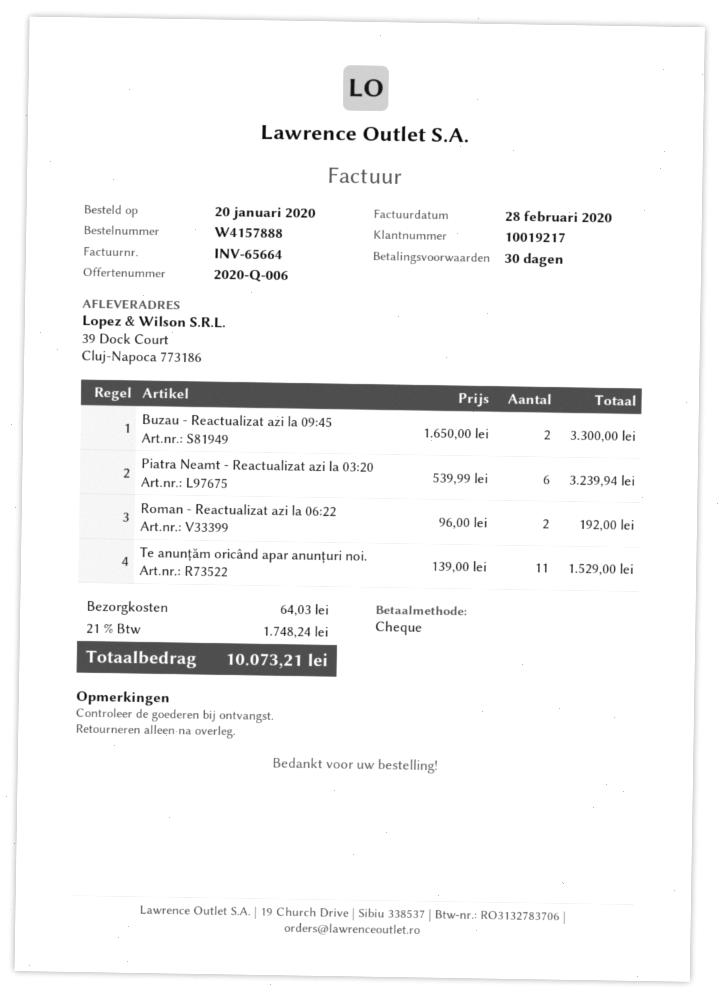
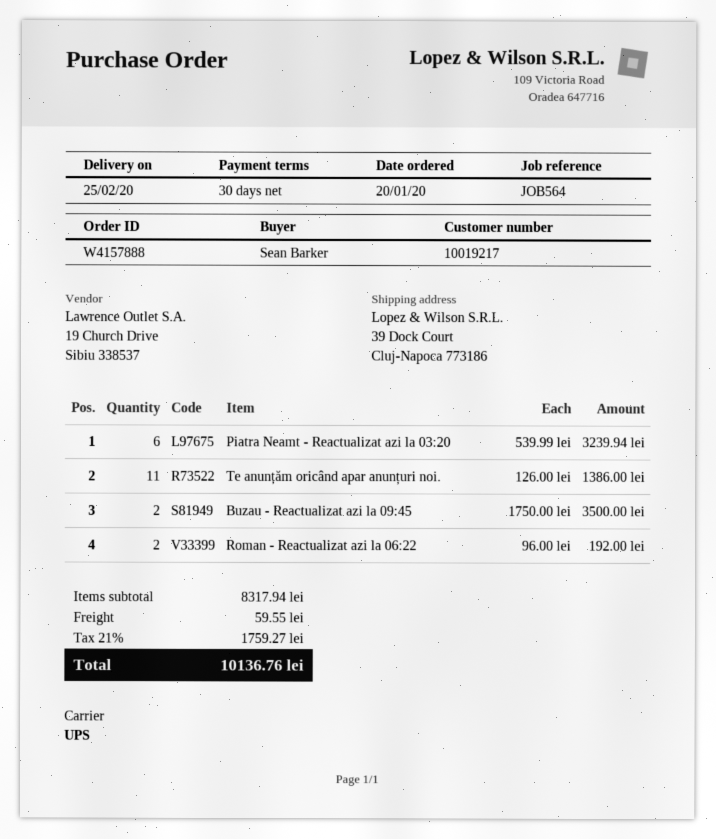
Buzau - Reactualizat azi la 09:45: 2 x 1650.00 = 3300.00 -> 2 x 1750.00 = 3500.00
Te anunțăm oricând apar anunțuri noi.: 11 x 139.00 = 1529.00 -> 11 x 126.00 = 1386.00
shipping: 64.03 -> 59.55
tax: 21% = 1748.24 -> 21% = 1759.27
total: 10073.21 -> 10136.76

